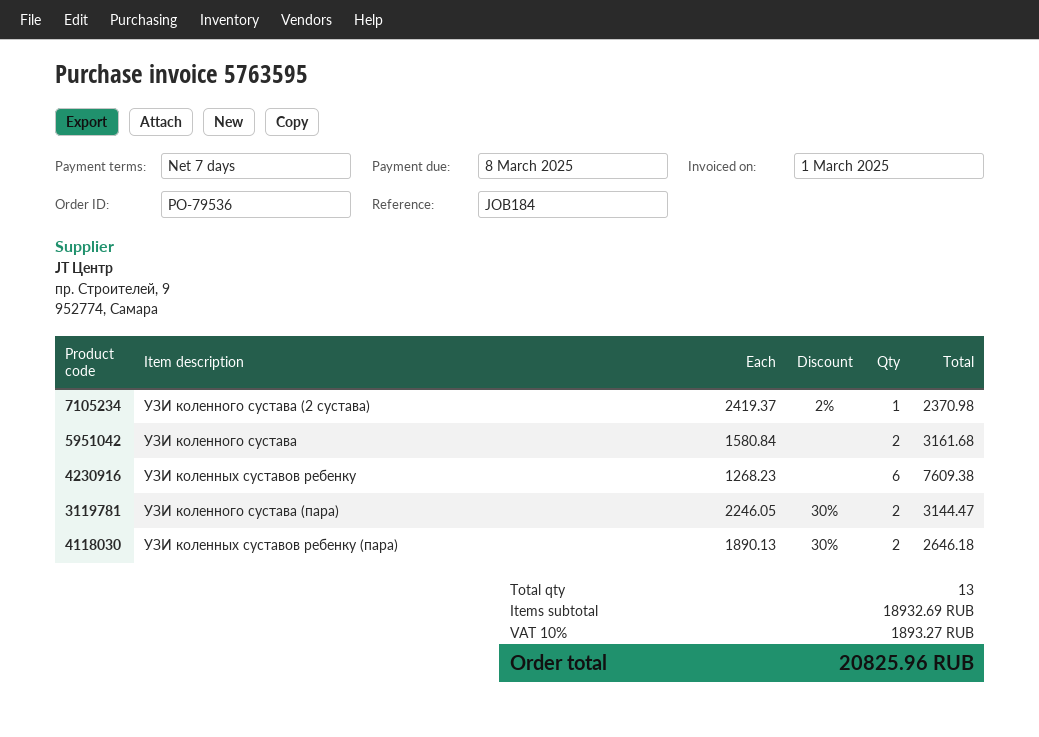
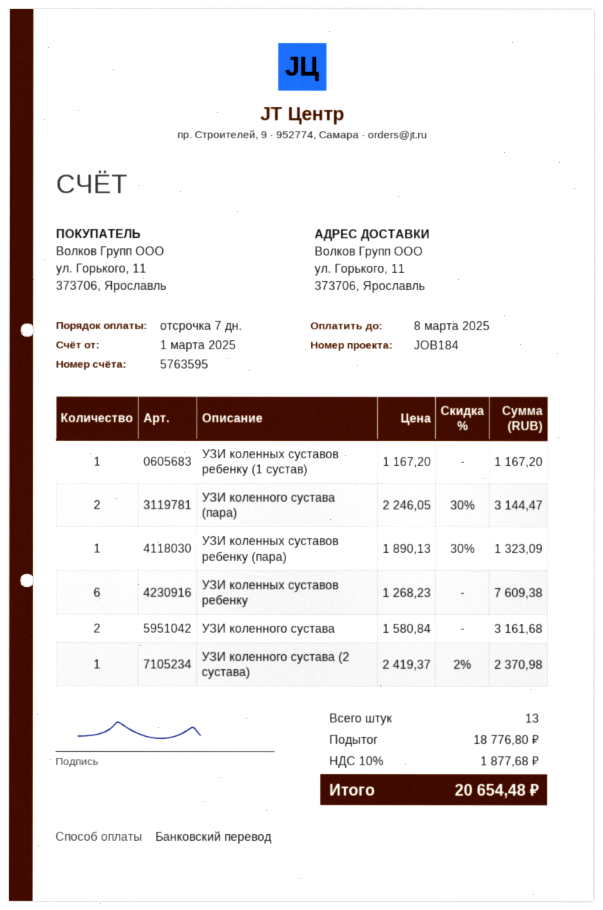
УЗИ коленных суставов ребенку (пара): 2 x 1890.13 - 30% = 2646.18 -> 1 x 1890.13 - 30% = 1323.09
УЗИ коленных суставов ребенку (1 сустав): none -> 1 x 1167.20 = 1167.20
subtotal: 18932.69 -> 18776.80
tax: 10% = 1893.27 -> 10% = 1877.68
total: 20825.96 -> 20654.48

